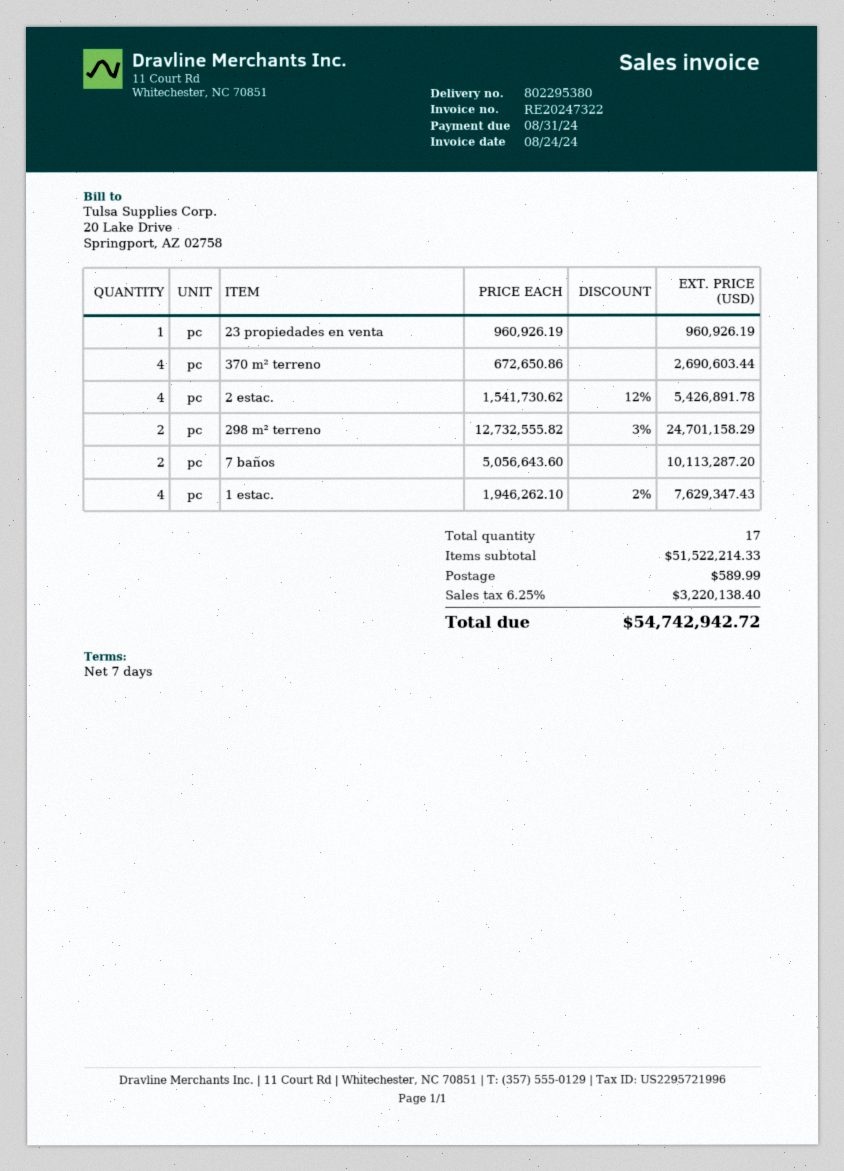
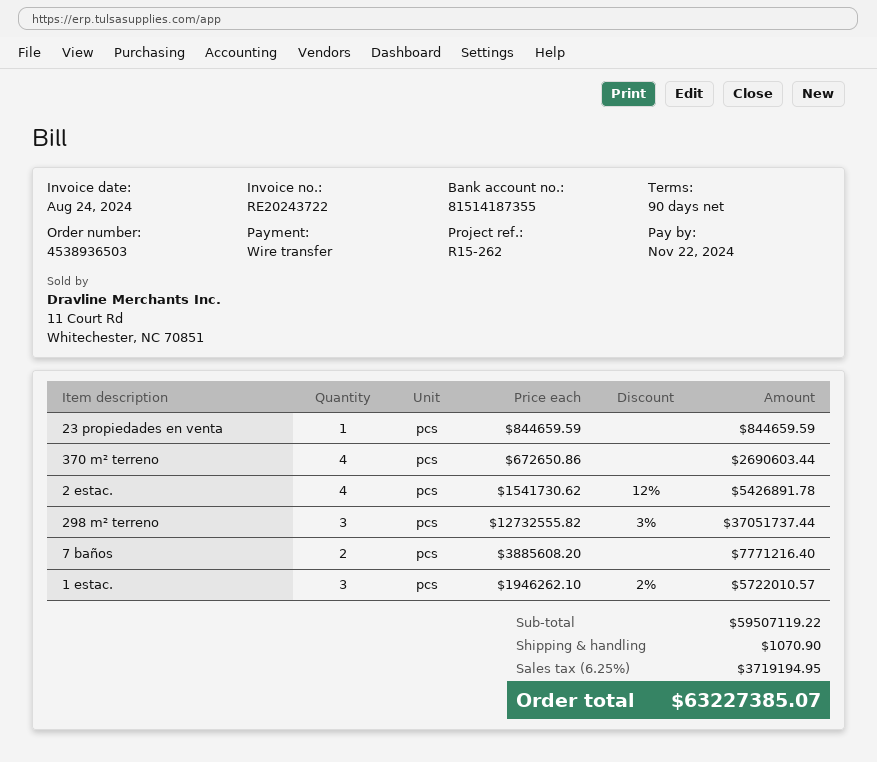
invoice number: RE20247322 -> RE20243722
payment terms: 7 days -> 90 days
due date: 2024-08-31 -> 2024-11-22
23 propiedades en venta: 1 x 960926.19 = 960926.19 -> 1 x 844659.59 = 844659.59
298 m² terreno: 2 x 12732555.82 - 3% = 24701158.29 -> 3 x 12732555.82 - 3% = 37051737.44
7 baños: 2 x 5056643.60 = 10113287.20 -> 2 x 3885608.20 = 7771216.40
1 estac.: 4 x 1946262.10 - 2% = 7629347.43 -> 3 x 1946262.10 - 2% = 5722010.57
subtotal: 51522214.33 -> 59507119.22
shipping: 589.99 -> 1070.90
tax: 6.25% = 3220138.40 -> 6.25% = 3719194.95
total: 54742942.72 -> 63227385.07

